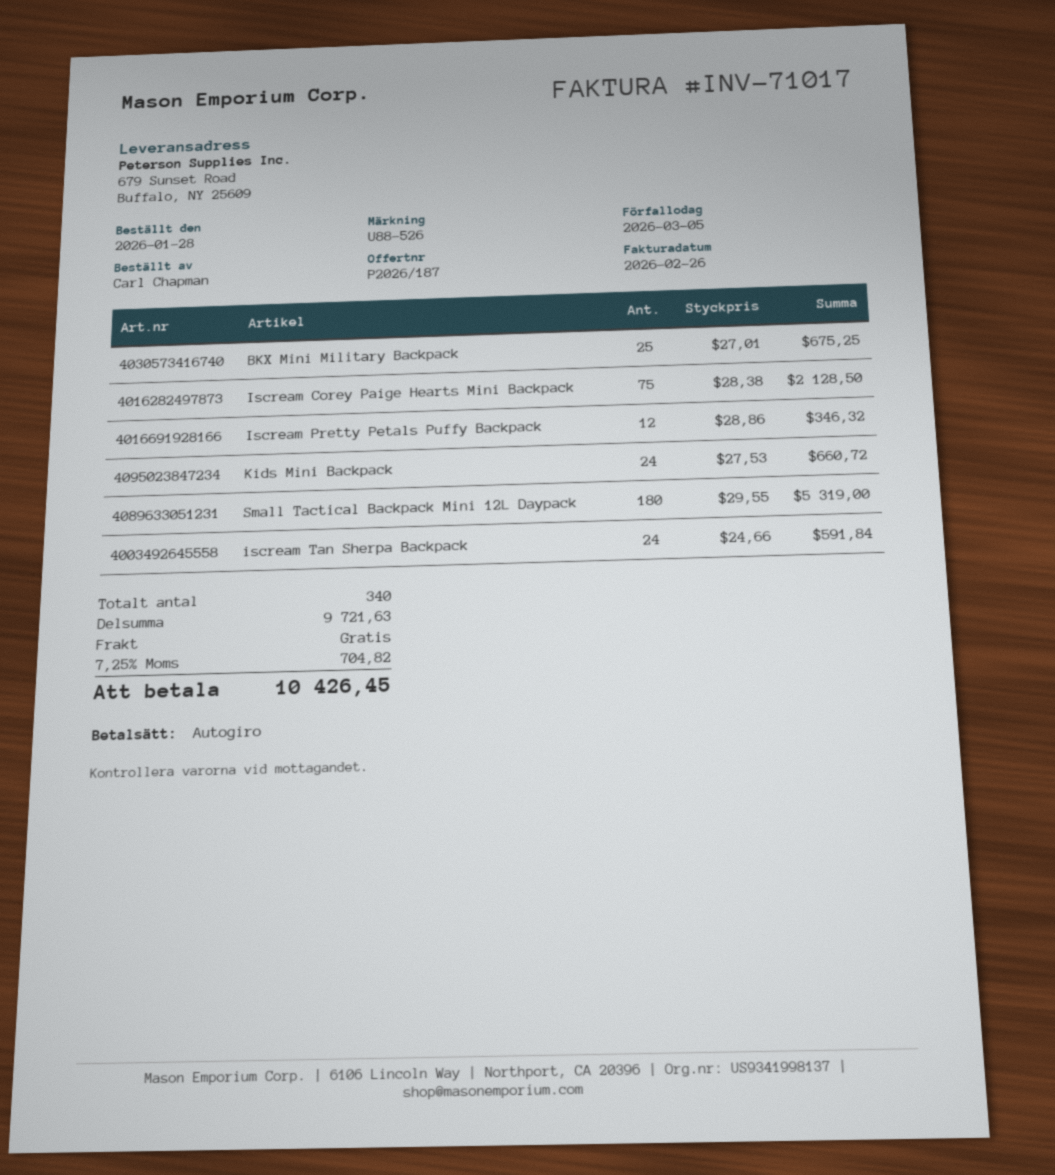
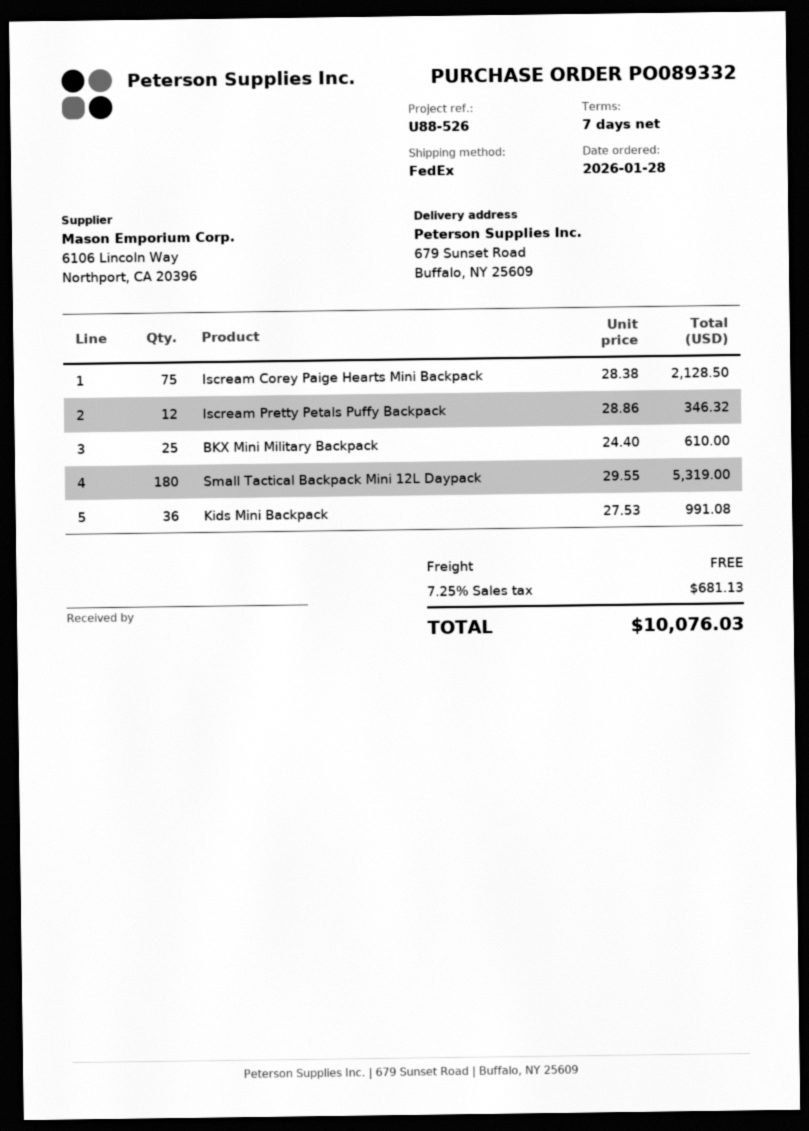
BKX Mini Military Backpack: 25 x 27.01 = 675.25 -> 25 x 24.40 = 610.00
Kids Mini Backpack: 24 x 27.53 = 660.72 -> 36 x 27.53 = 991.08
iscream Tan Sherpa Backpack: 24 x 24.66 = 591.84 -> none
tax: 7.25% = 704.82 -> 7.25% = 681.13
total: 10426.45 -> 10076.03

